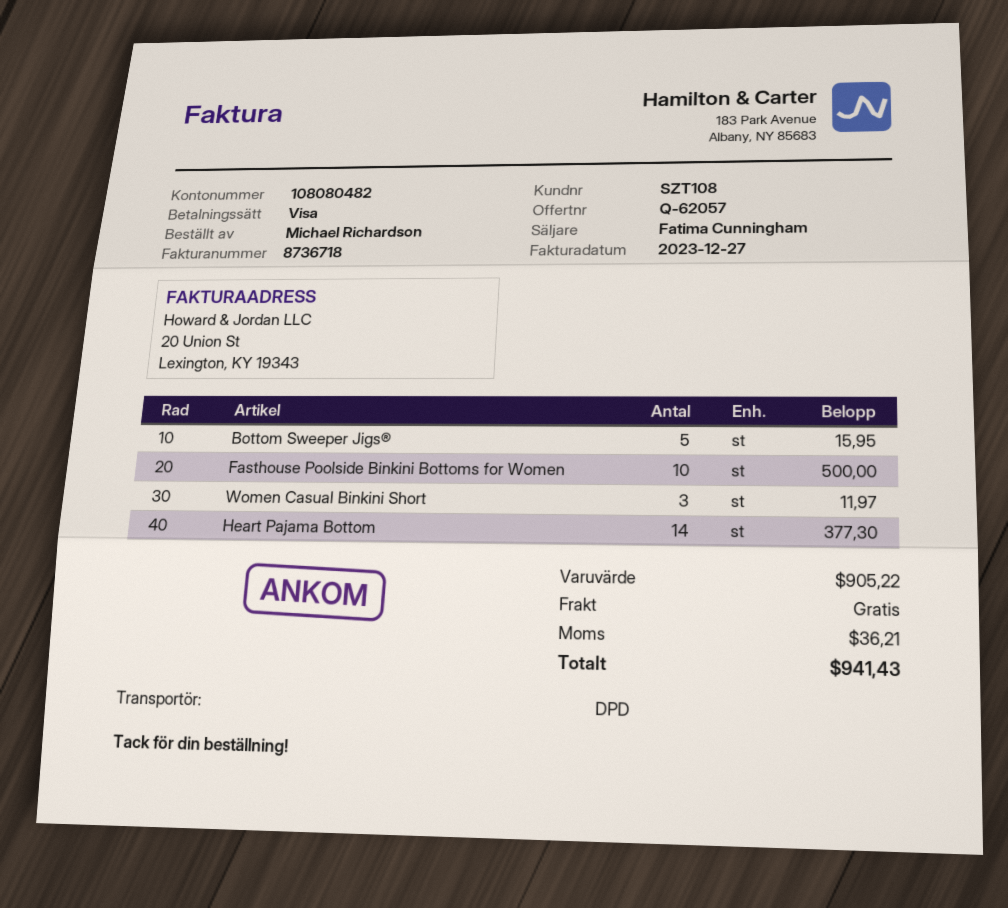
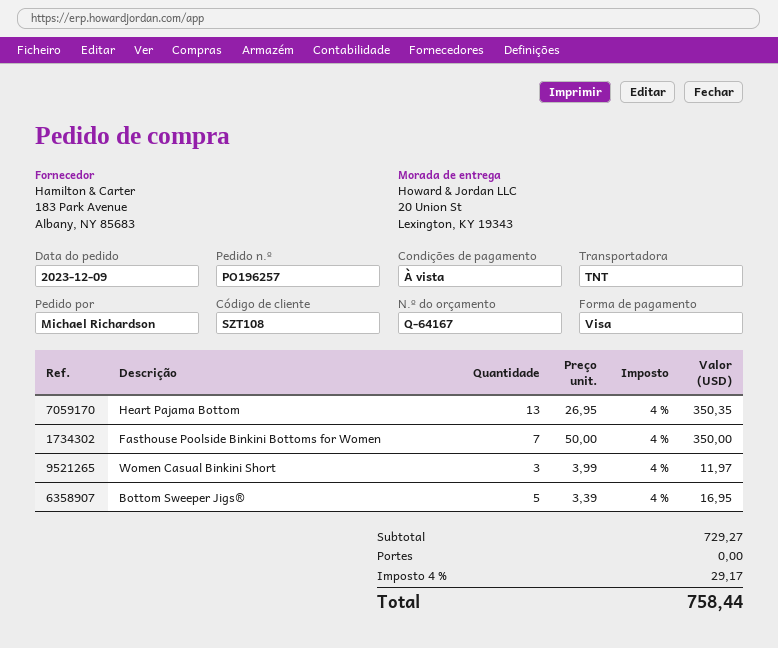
quote number: Q-62057 -> Q-64167
shipping method: DPD -> TNT
Bottom Sweeper Jigs®: 5 for 15.95 -> 5 for 16.95
Fasthouse Poolside Binkini Bottoms for Women: 10 for 500.00 -> 7 for 350.00
Heart Pajama Bottom: 14 for 377.30 -> 13 for 350.35
subtotal: 905.22 -> 729.27
tax: 36.21 -> 29.17
total: 941.43 -> 758.44

